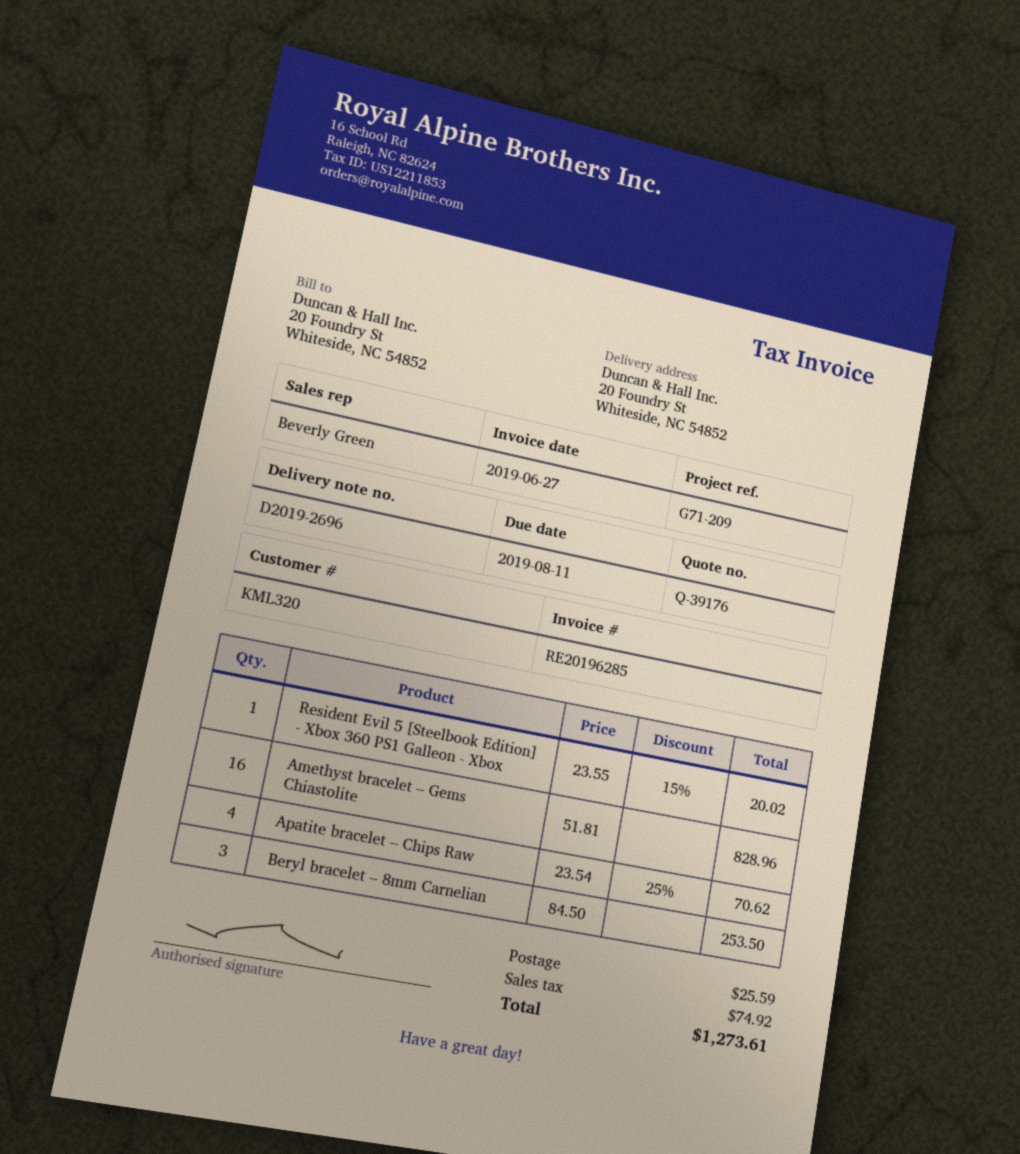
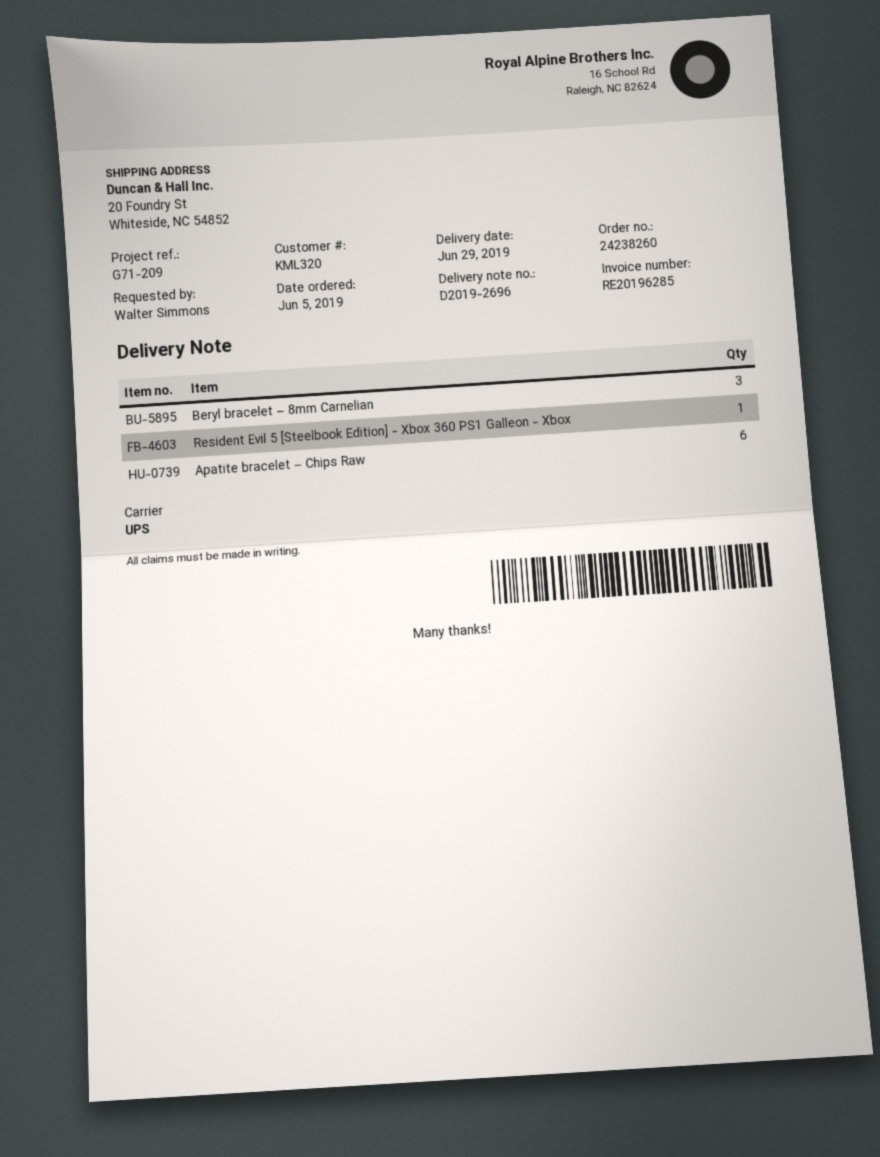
Amethyst bracelet – Gems Chiastolite: 16 -> none
Apatite bracelet – Chips Raw: 4 -> 6

